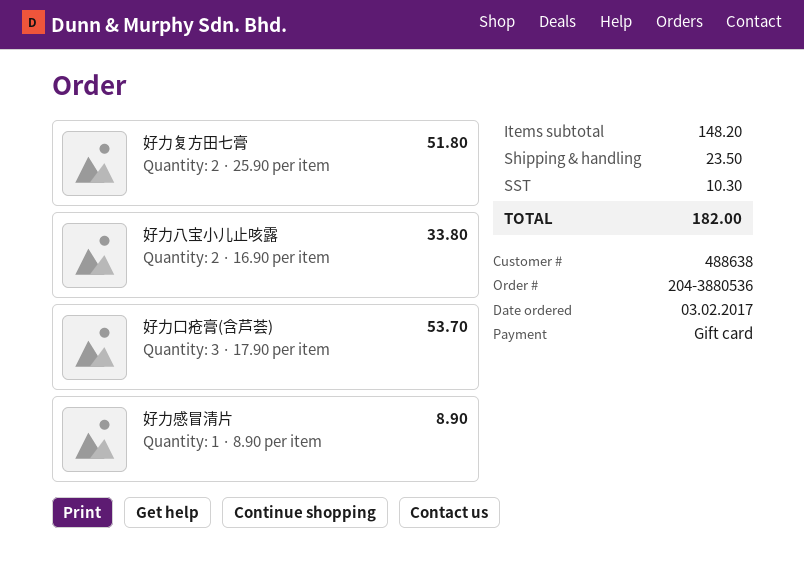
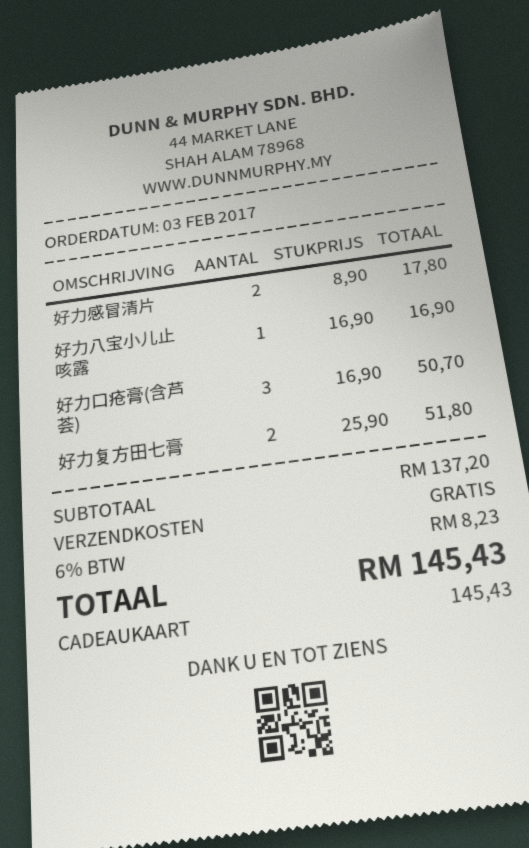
好力八宝小儿止咳露: 2 x 16.90 = 33.80 -> 1 x 16.90 = 16.90
好力口疮膏(含芦荟): 3 x 17.90 = 53.70 -> 3 x 16.90 = 50.70
好力感冒清片: 1 x 8.90 = 8.90 -> 2 x 8.90 = 17.80
subtotal: 148.20 -> 137.20
shipping: 23.50 -> 0.00
tax: 10.30 -> 8.23
total: 182.00 -> 145.43

